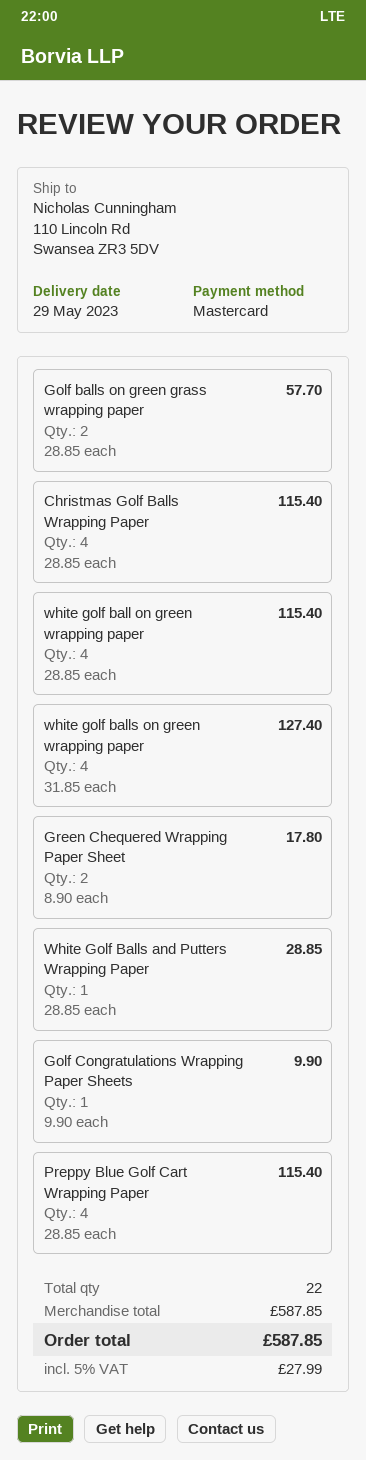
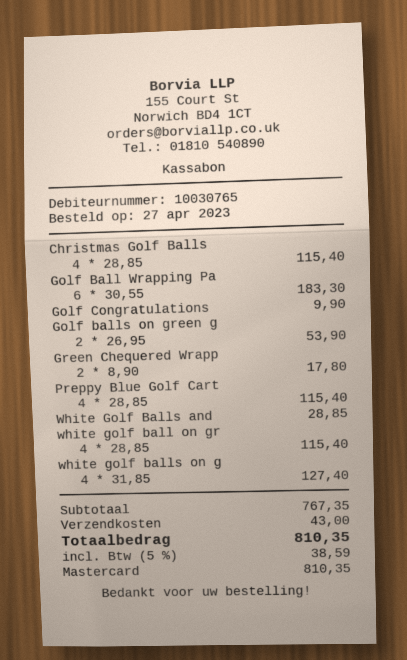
Golf balls on green grass wrapping paper: 2 x 28.85 = 57.70 -> 2 x 26.95 = 53.90
Golf Ball Wrapping Pa: none -> 6 x 30.55 = 183.30
subtotal: 587.85 -> 767.35
shipping: none -> 43.00
tax: 5% = 27.99 -> 5% = 38.59
total: 587.85 -> 810.35

